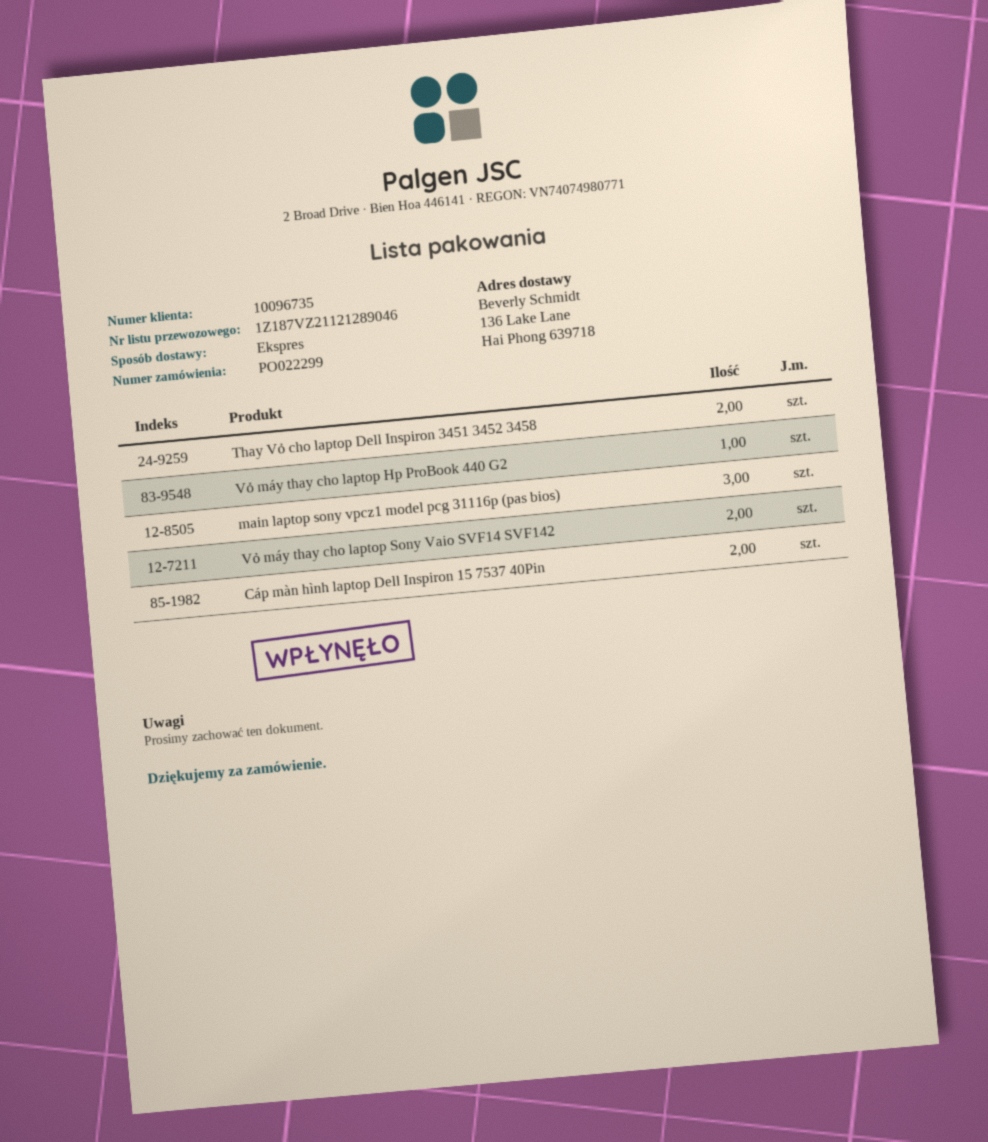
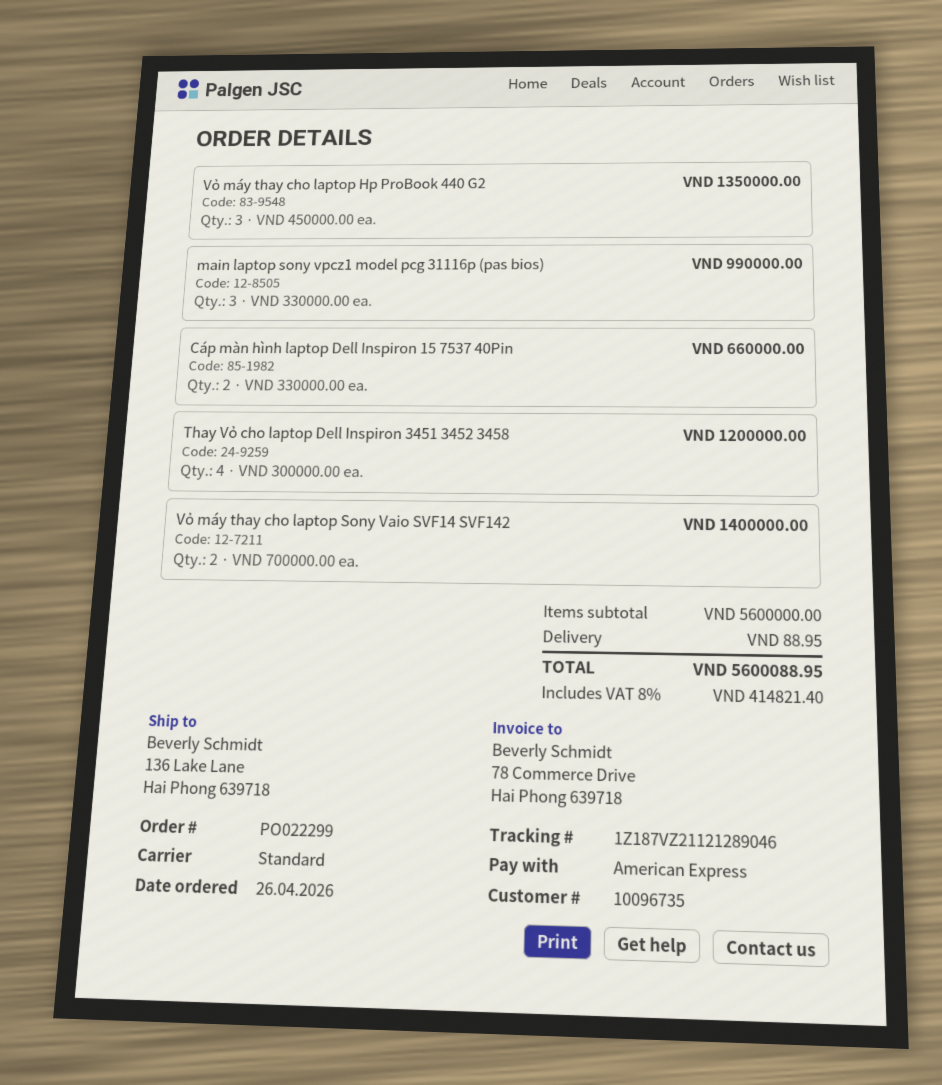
shipping method: express -> standard
Thay Vỏ cho laptop Dell Inspiron 3451 3452 3458: 2 -> 4
Vỏ máy thay cho laptop Hp ProBook 440 G2: 1 -> 3

